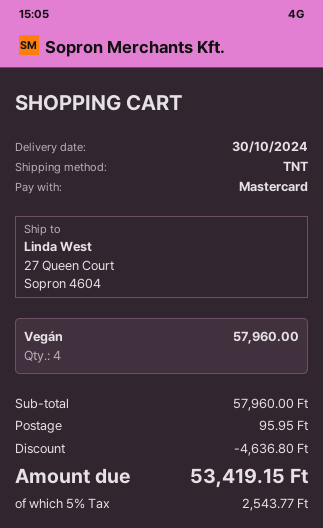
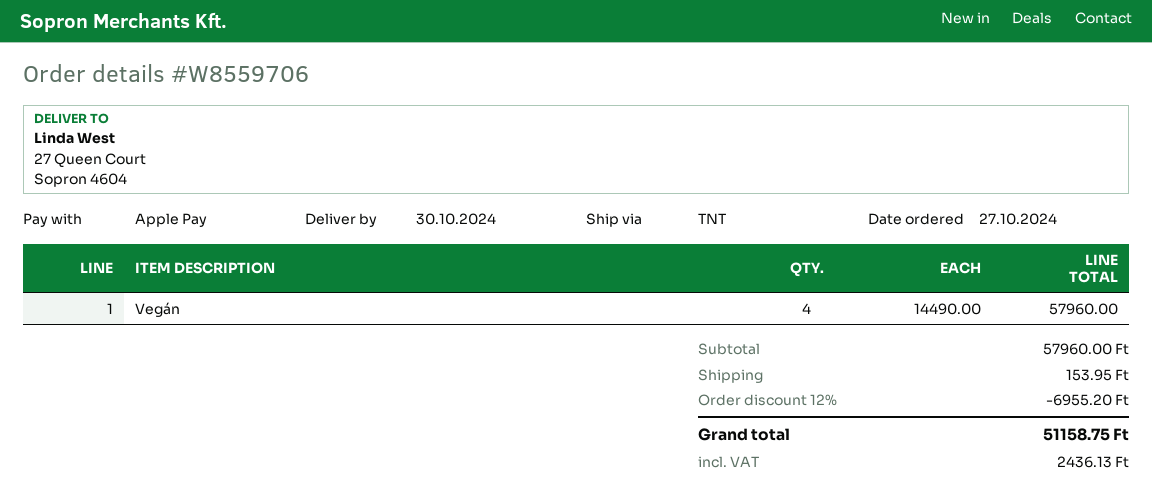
payment method: Mastercard -> Apple Pay
discount: 4636.80 -> 6955.20
shipping: 95.95 -> 153.95
tax: 2543.77 -> 2436.13
total: 53419.15 -> 51158.75

